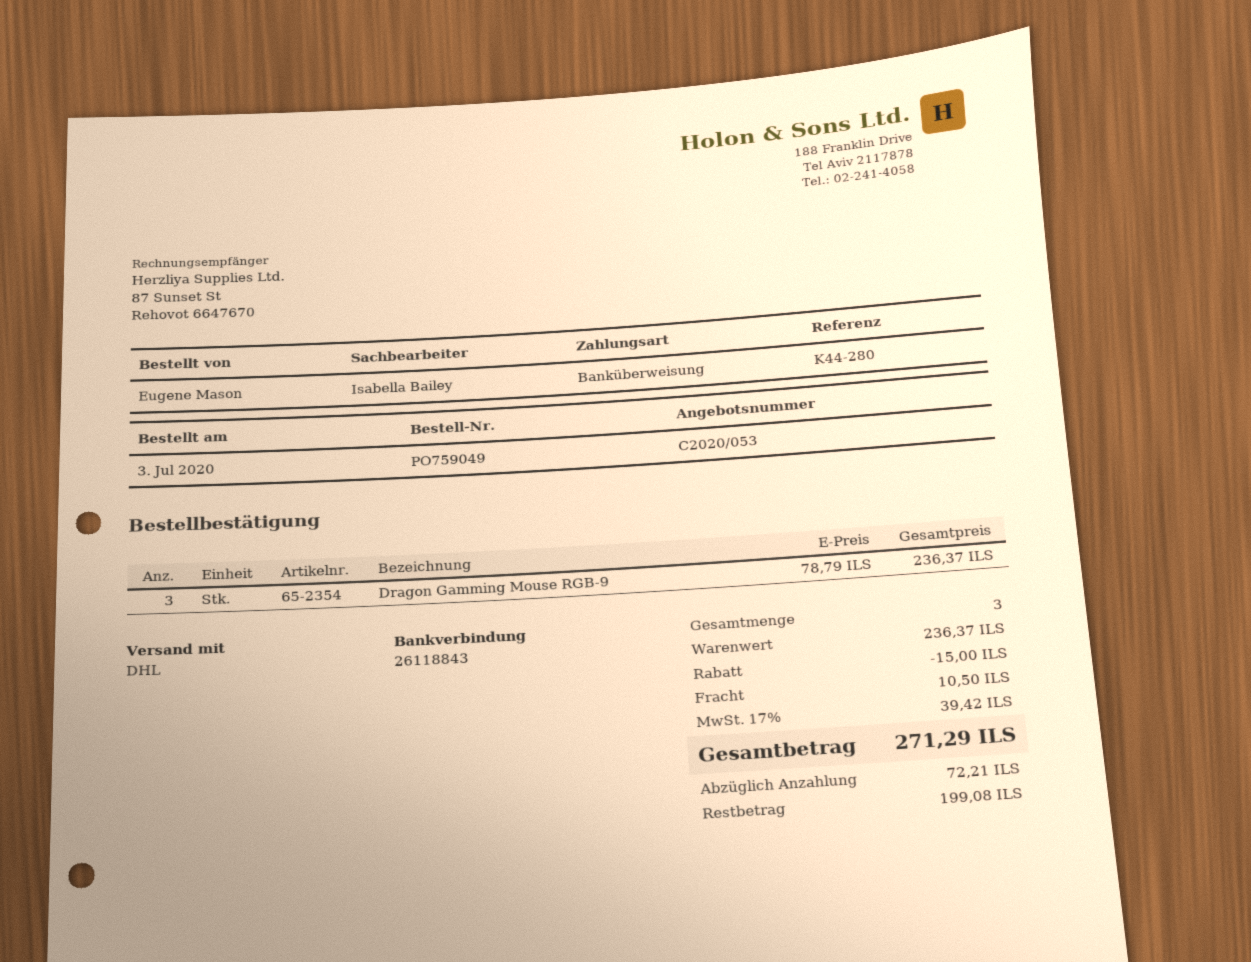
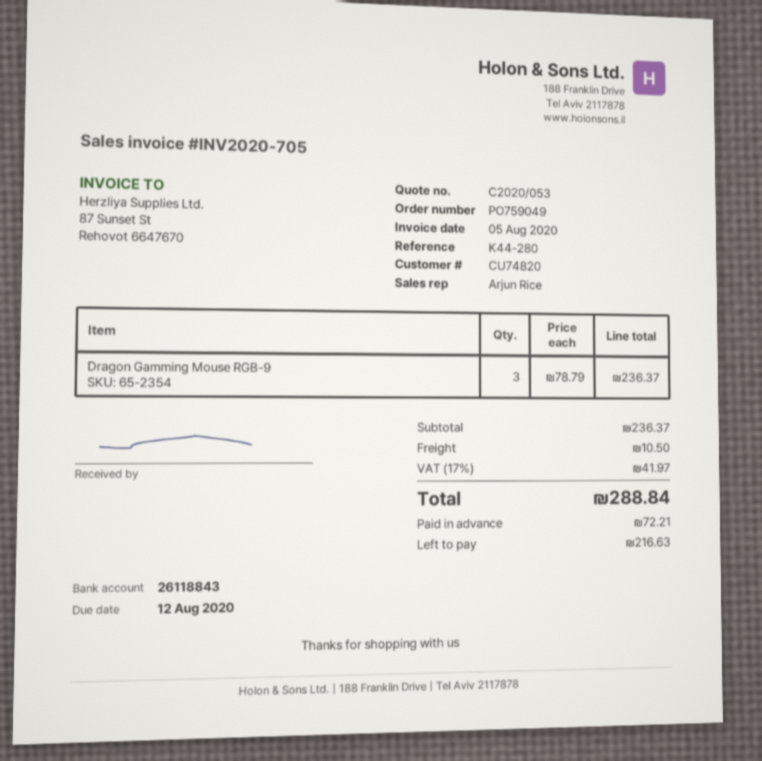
sales rep: Isabella Bailey -> Arjun Rice
discount: 15.00 -> none
tax: 17% = 39.42 -> 17% = 41.97
total: 271.29 -> 288.84
balance: 199.08 -> 216.63

